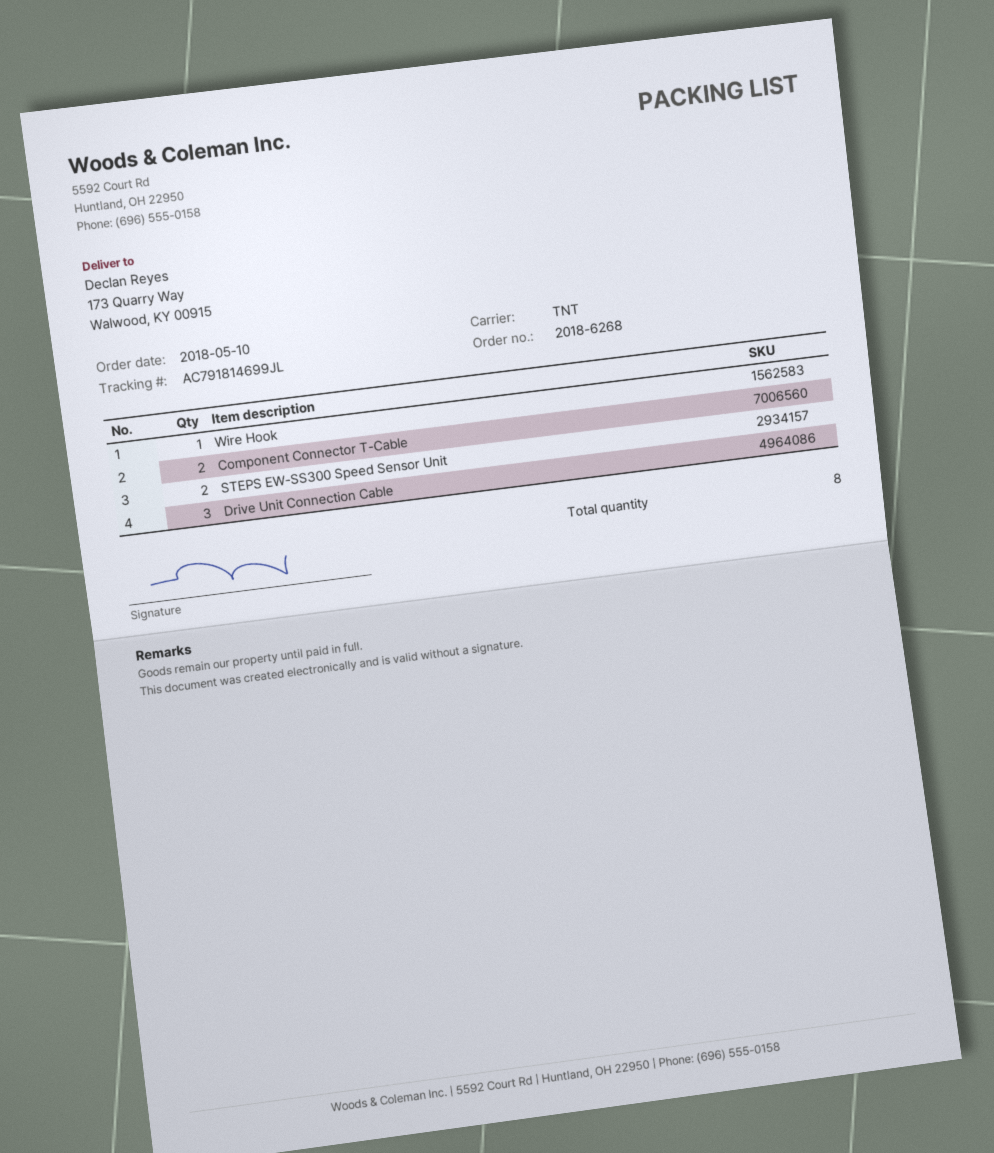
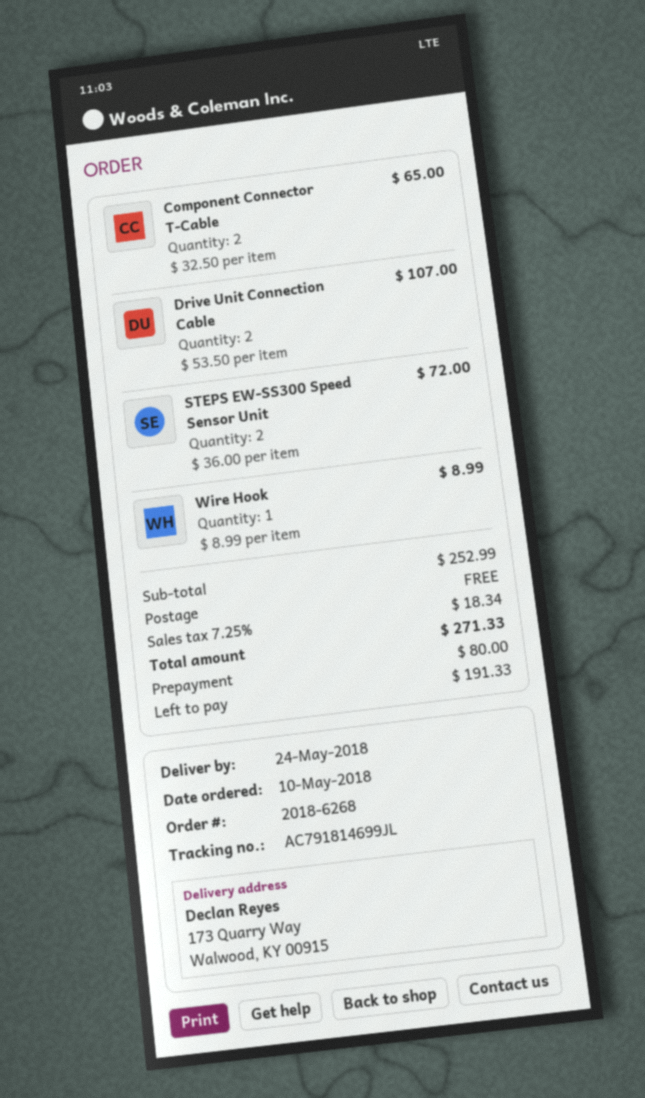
Drive Unit Connection Cable: 3 -> 2

